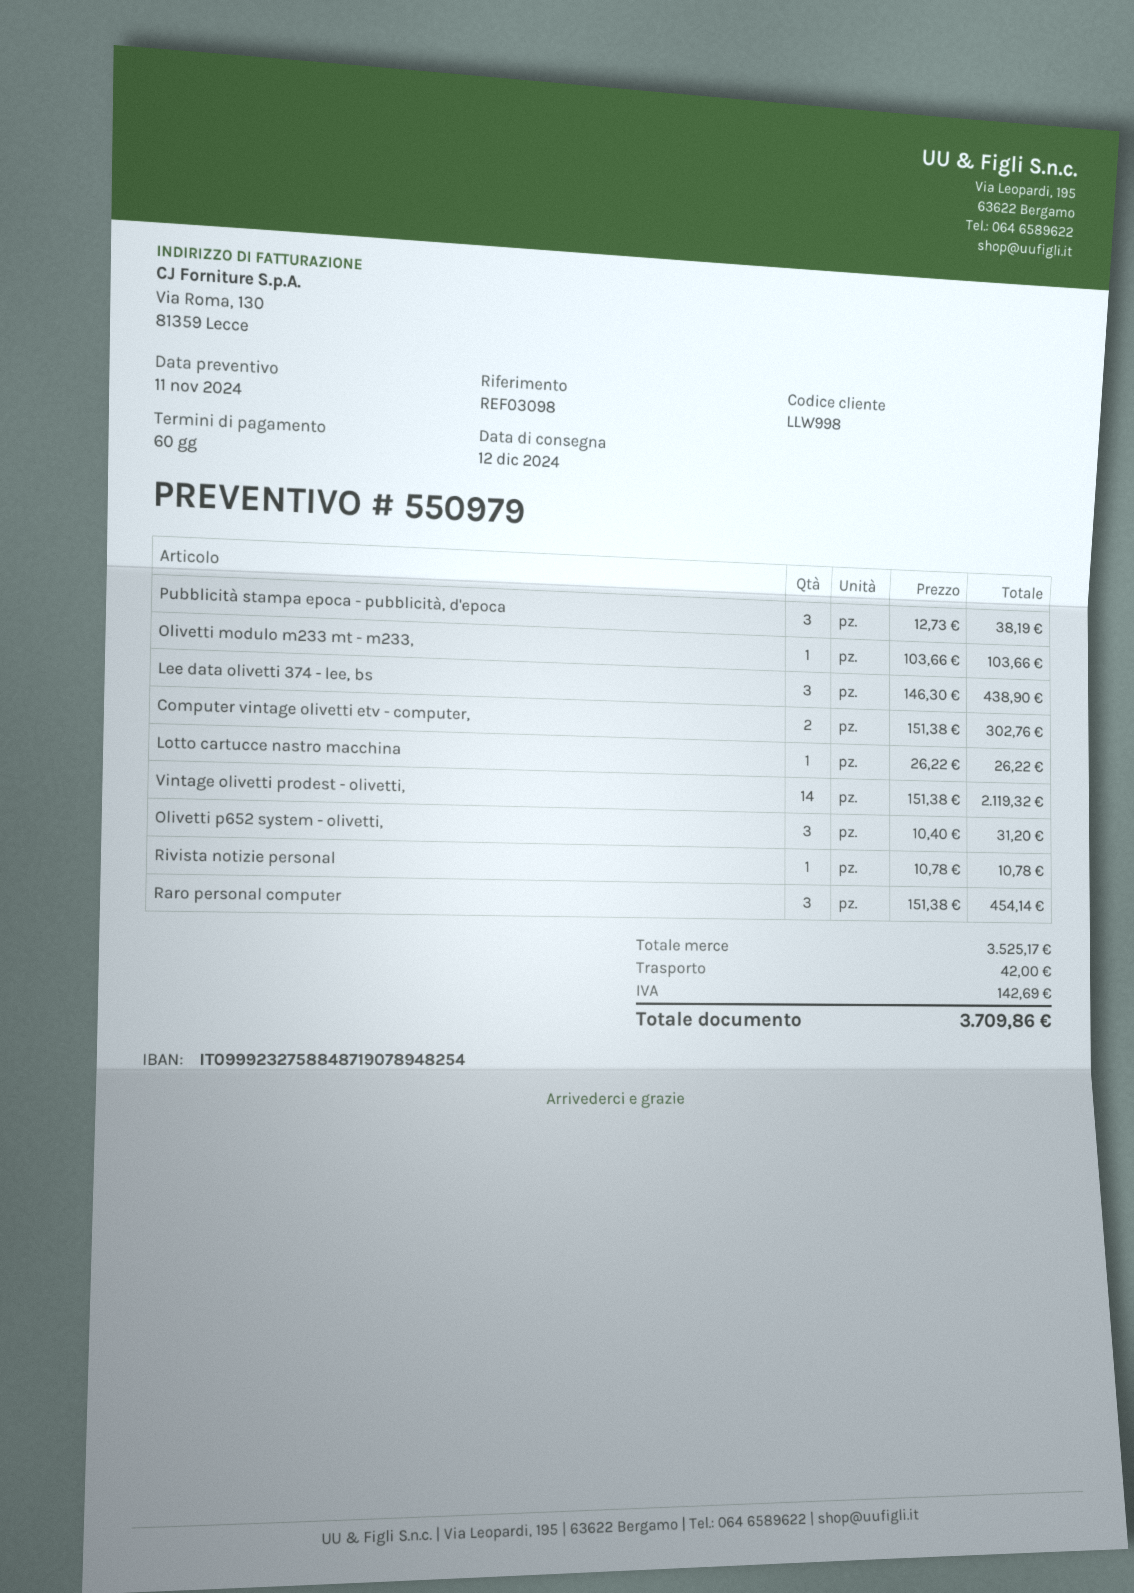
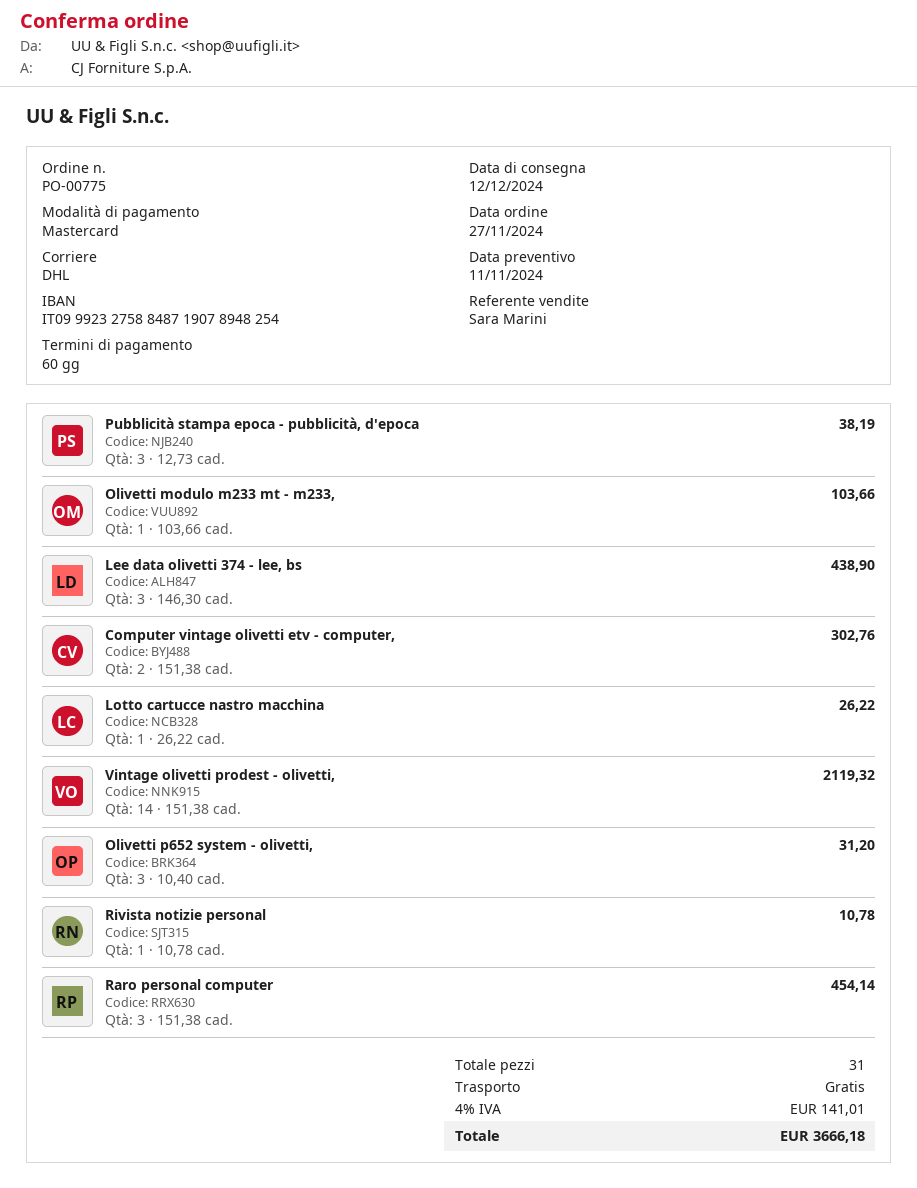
shipping: 42.00 -> 0.00
tax: 142.69 -> 141.01
total: 3709.86 -> 3666.18

